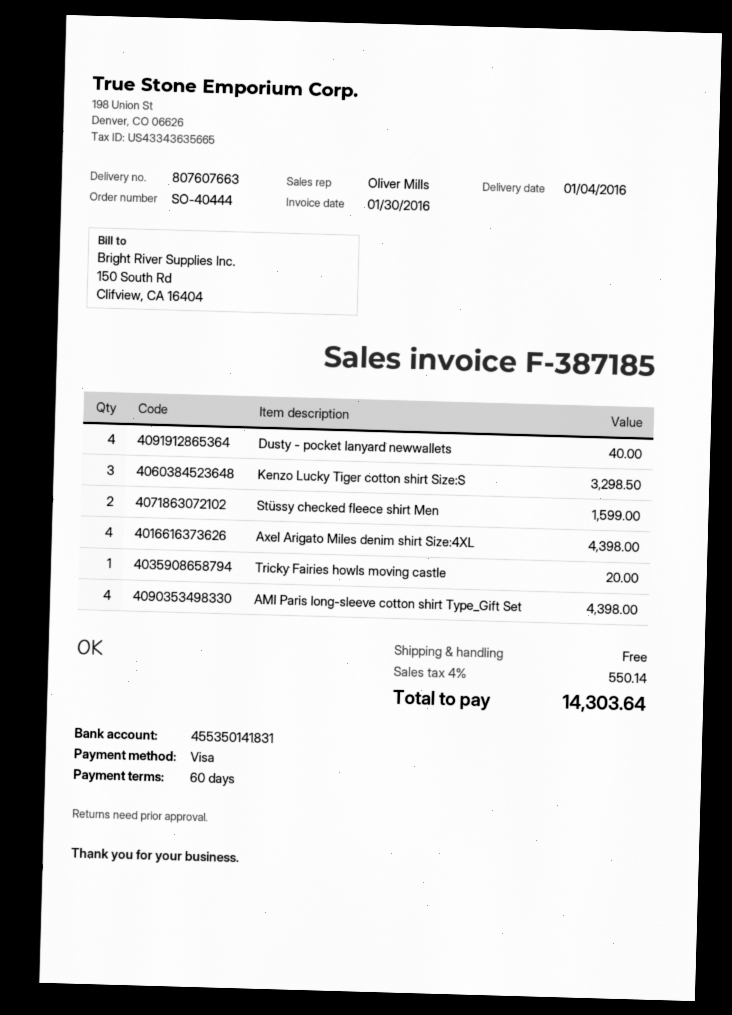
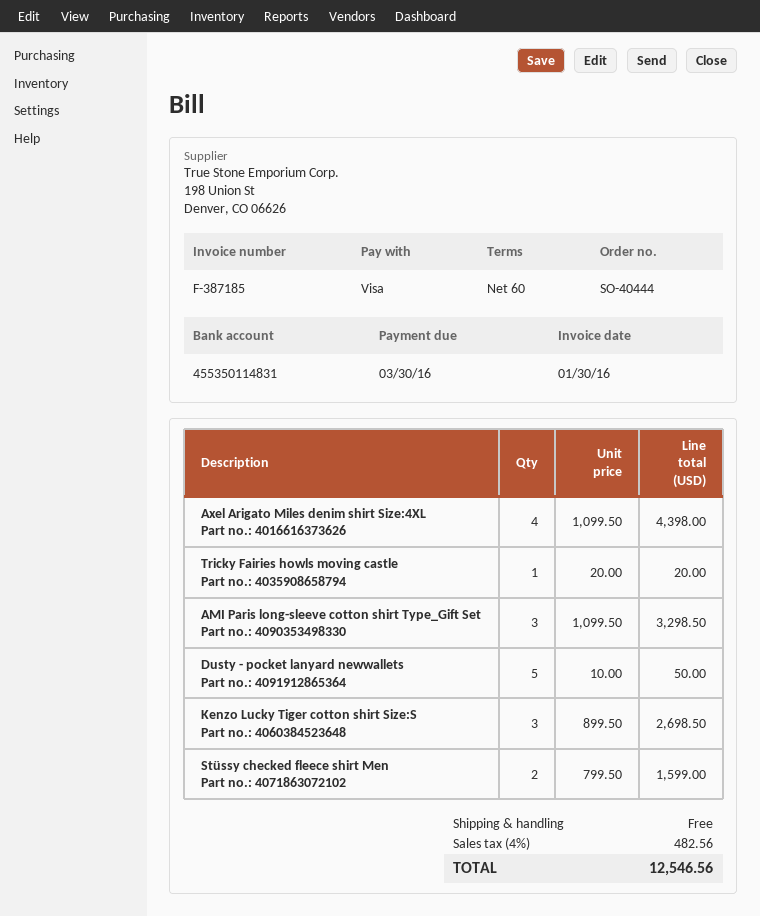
bank account: 455350141831 -> 455350114831
Dusty - pocket lanyard newwallets: 4 for 40.00 -> 5 for 50.00
Kenzo Lucky Tiger cotton shirt Size:S: 3 for 3298.50 -> 3 for 2698.50
AMI Paris long-sleeve cotton shirt Type_Gift Set: 4 for 4398.00 -> 3 for 3298.50
tax: 4% = 550.14 -> 4% = 482.56
total: 14303.64 -> 12546.56

